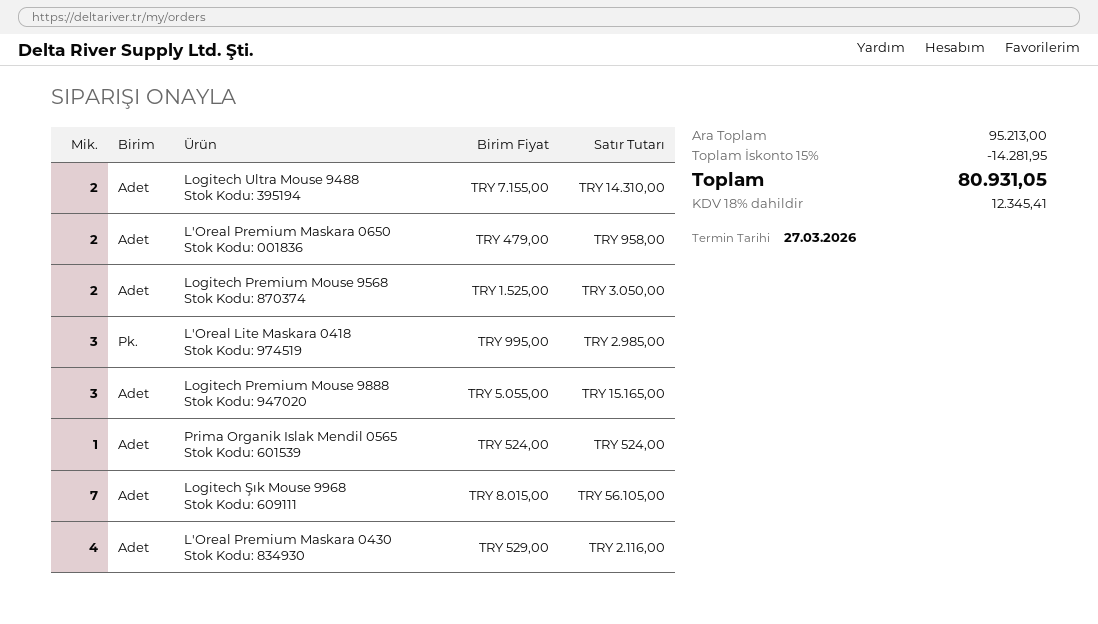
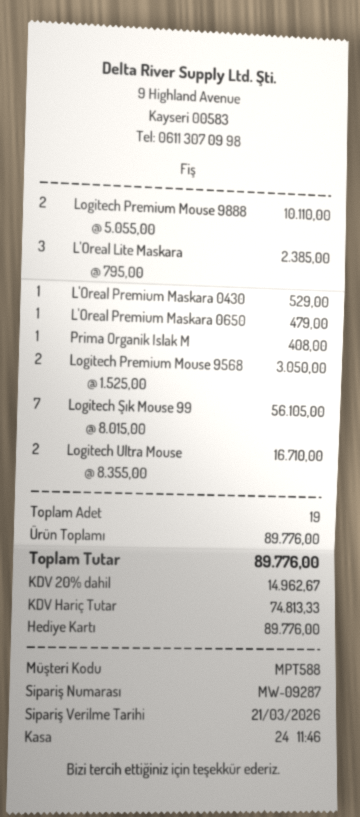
Logitech Ultra Mouse 9488: 2 x 7155.00 = 14310.00 -> 2 x 8355.00 = 16710.00
L'Oreal Premium Maskara 0650: 2 x 479.00 = 958.00 -> 1 x 479.00 = 479.00
L'Oreal Lite Maskara 0418: 3 x 995.00 = 2985.00 -> 3 x 795.00 = 2385.00
Logitech Premium Mouse 9888: 3 x 5055.00 = 15165.00 -> 2 x 5055.00 = 10110.00
Prima Organik Islak Mendil 0565: 1 x 524.00 = 524.00 -> 1 x 408.00 = 408.00
L'Oreal Premium Maskara 0430: 4 x 529.00 = 2116.00 -> 1 x 529.00 = 529.00
subtotal: 95213.00 -> 89776.00
discount: 15% = 14281.95 -> none
tax: 18% = 12345.41 -> 20% = 14962.67
total: 80931.05 -> 89776.00

